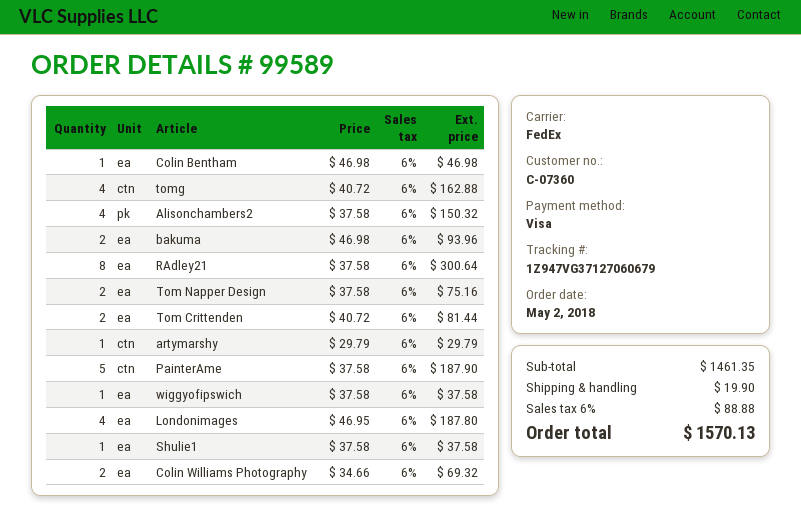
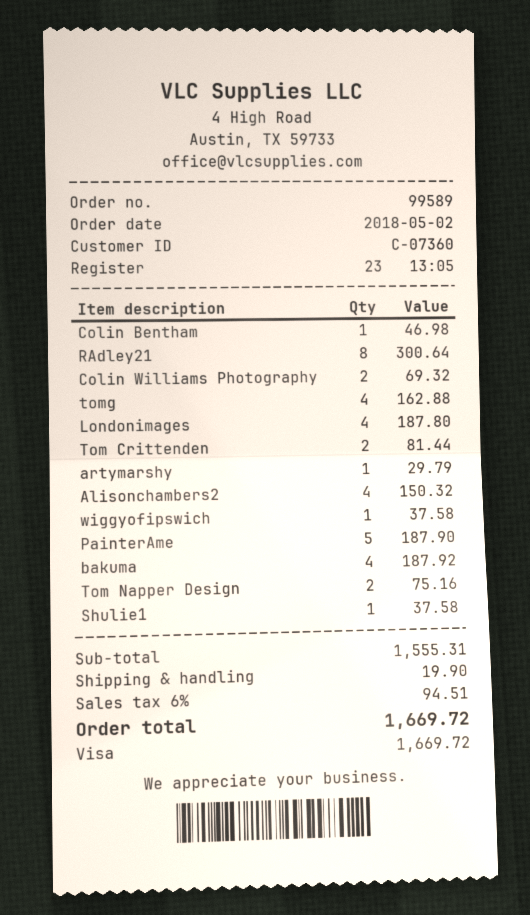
bakuma: 2 for 93.96 -> 4 for 187.92
subtotal: 1461.35 -> 1555.31
tax: 6% = 88.88 -> 6% = 94.51
total: 1570.13 -> 1669.72

